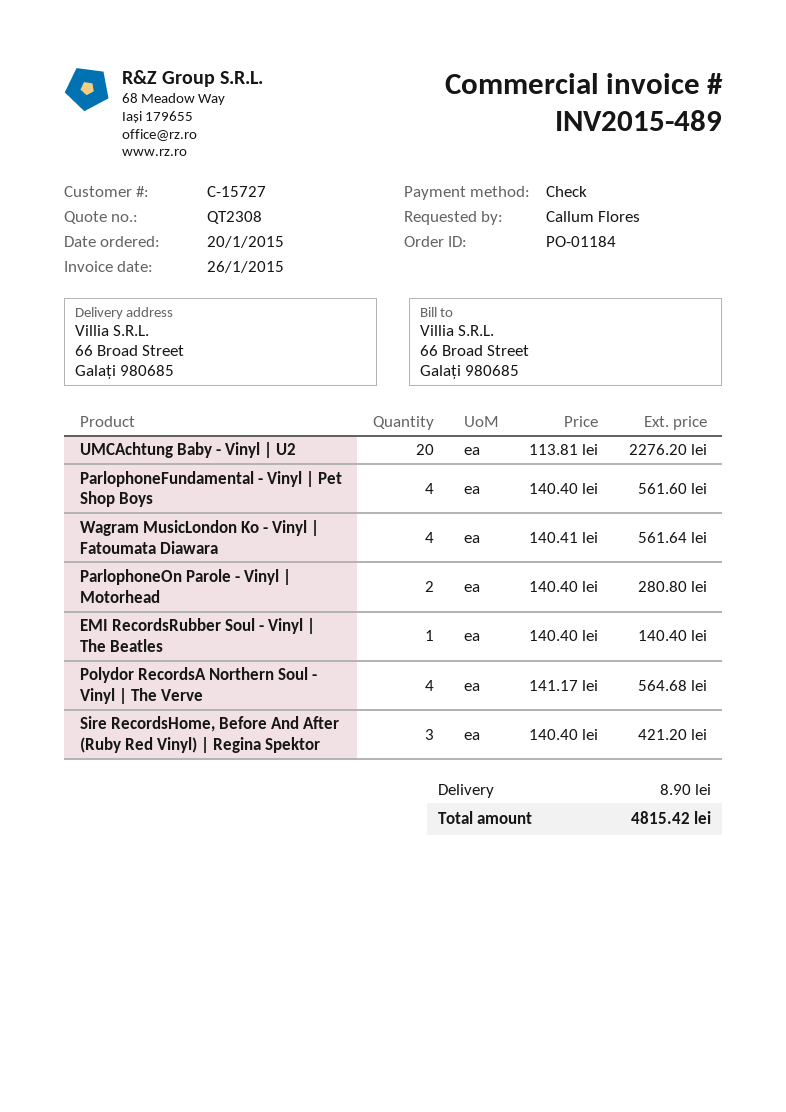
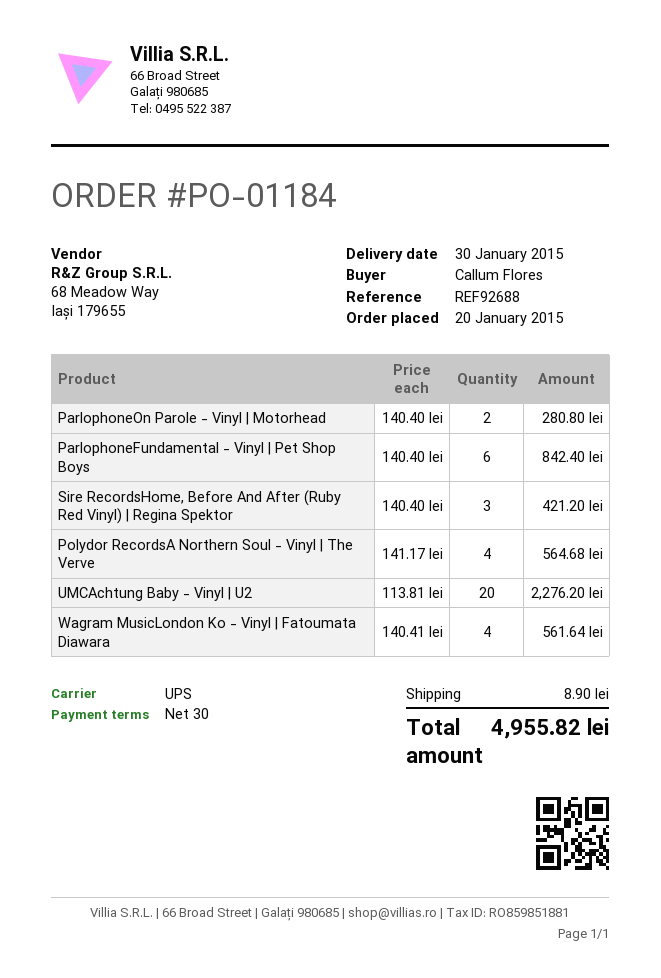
ParlophoneFundamental - Vinyl | Pet Shop Boys: 4 x 140.40 = 561.60 -> 6 x 140.40 = 842.40
EMI RecordsRubber Soul - Vinyl | The Beatles: 1 x 140.40 = 140.40 -> none
total: 4815.42 -> 4955.82

